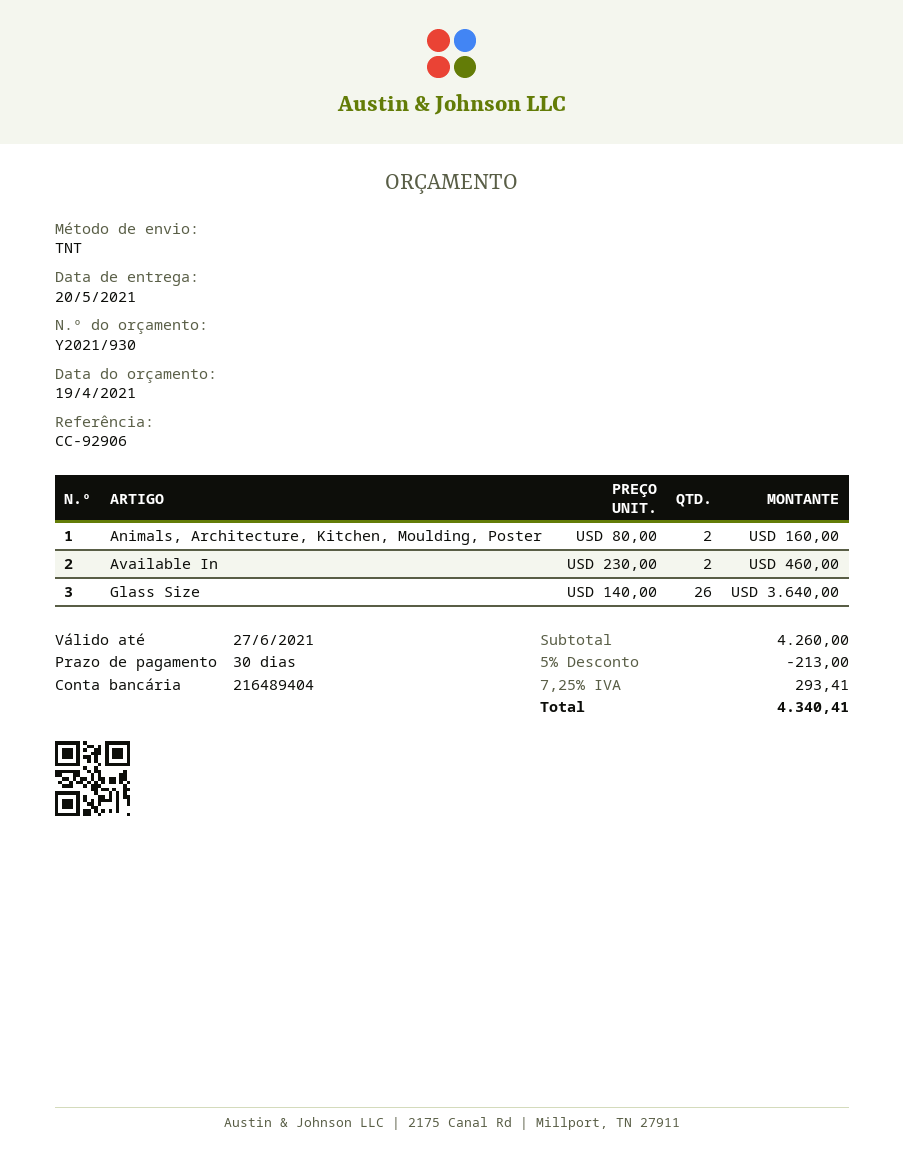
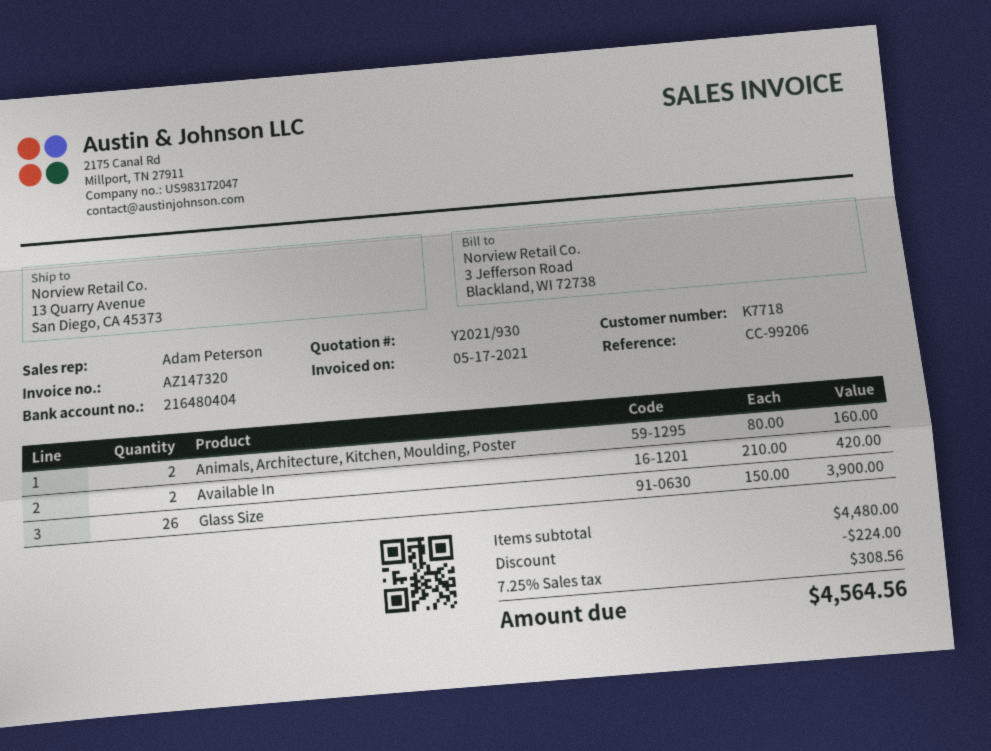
reference: CC-92906 -> CC-99206
bank account: 216489404 -> 216480404
Available In: 2 x 230.00 = 460.00 -> 2 x 210.00 = 420.00
Glass Size: 26 x 140.00 = 3640.00 -> 26 x 150.00 = 3900.00
subtotal: 4260.00 -> 4480.00
discount: 213.00 -> 224.00
tax: 7.25% = 293.41 -> 7.25% = 308.56
total: 4340.41 -> 4564.56

